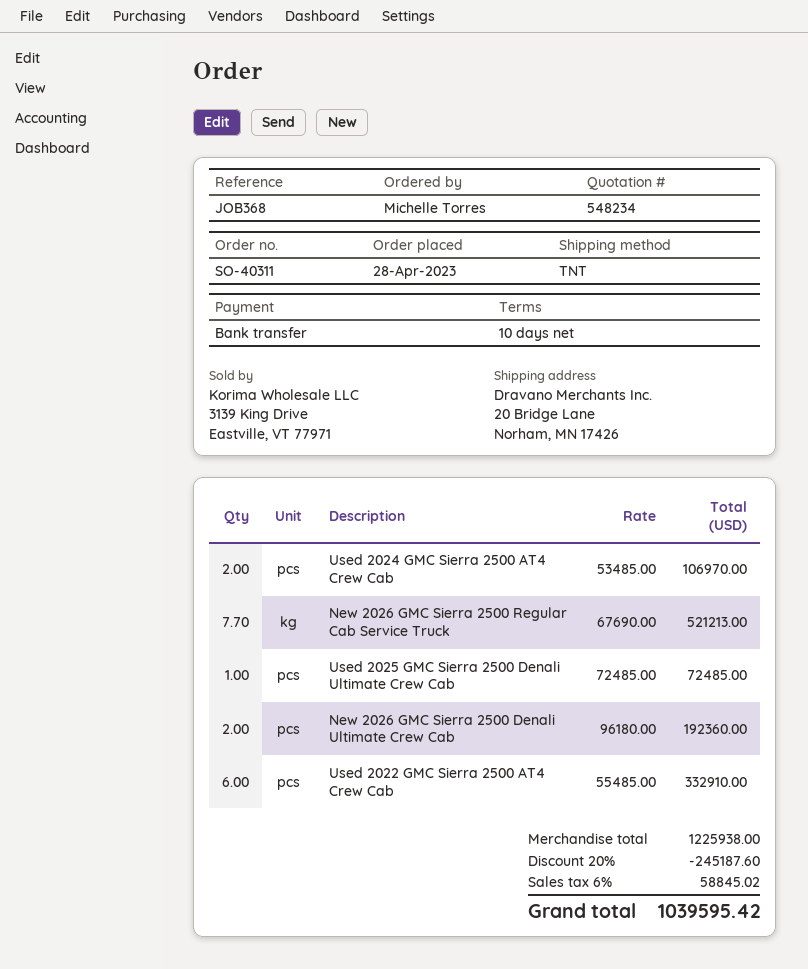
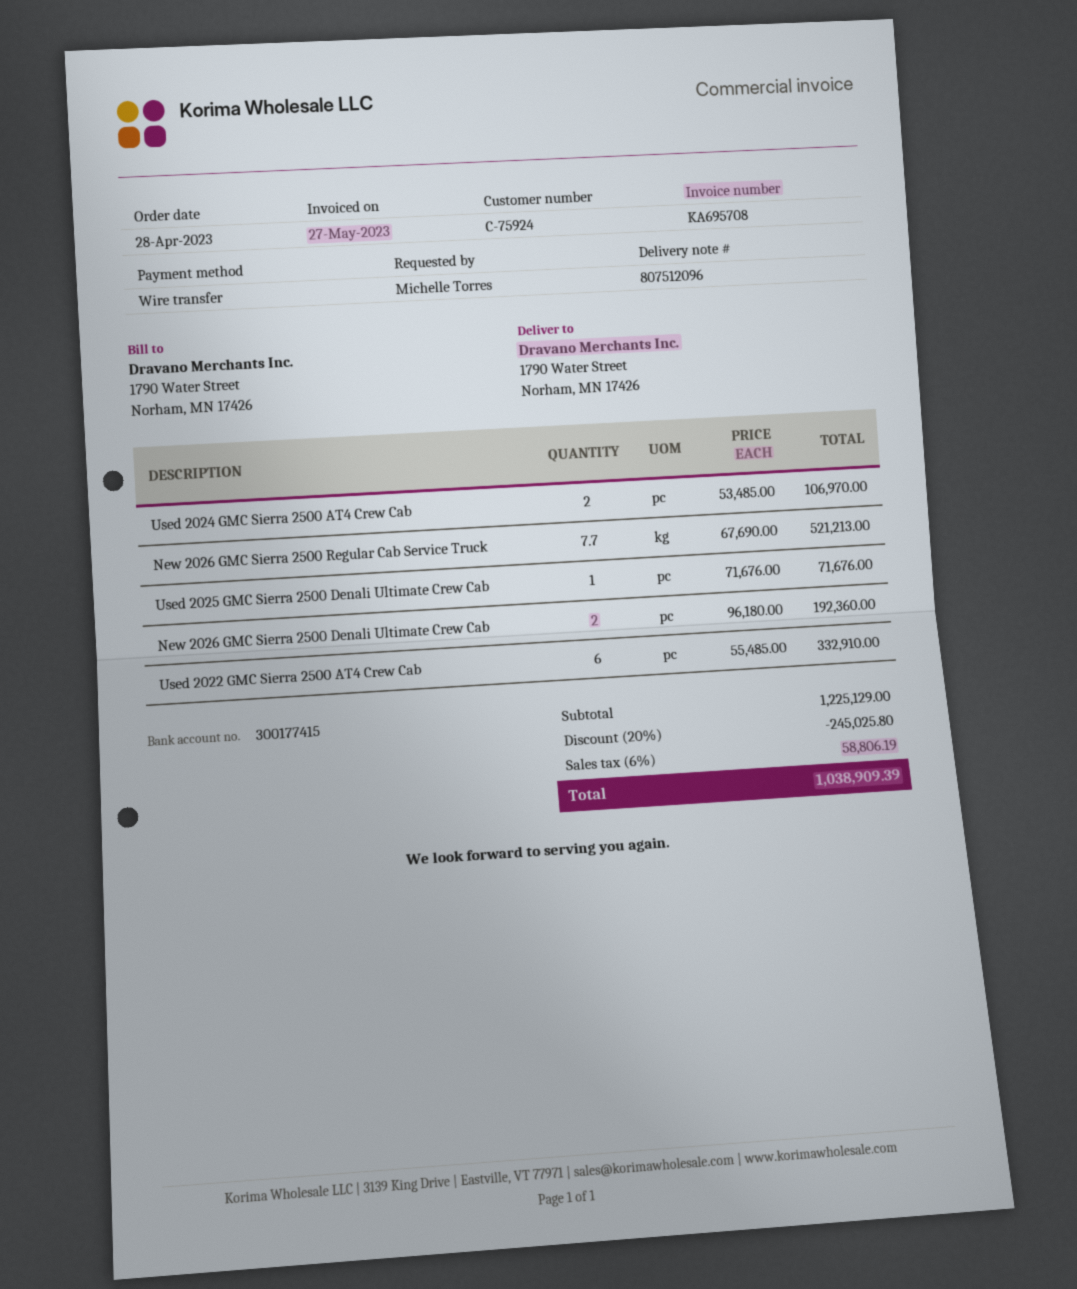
ship to: 20 Bridge Lane, Norham, MN 17426 -> 1790 Water Street, Norham, MN 17426
Used 2025 GMC Sierra 2500 Denali Ultimate Crew Cab: 1 x 72485.00 = 72485.00 -> 1 x 71676.00 = 71676.00
subtotal: 1225938.00 -> 1225129.00
discount: 20% = 245187.60 -> 20% = 245025.80
tax: 6% = 58845.02 -> 6% = 58806.19
total: 1039595.42 -> 1038909.39

